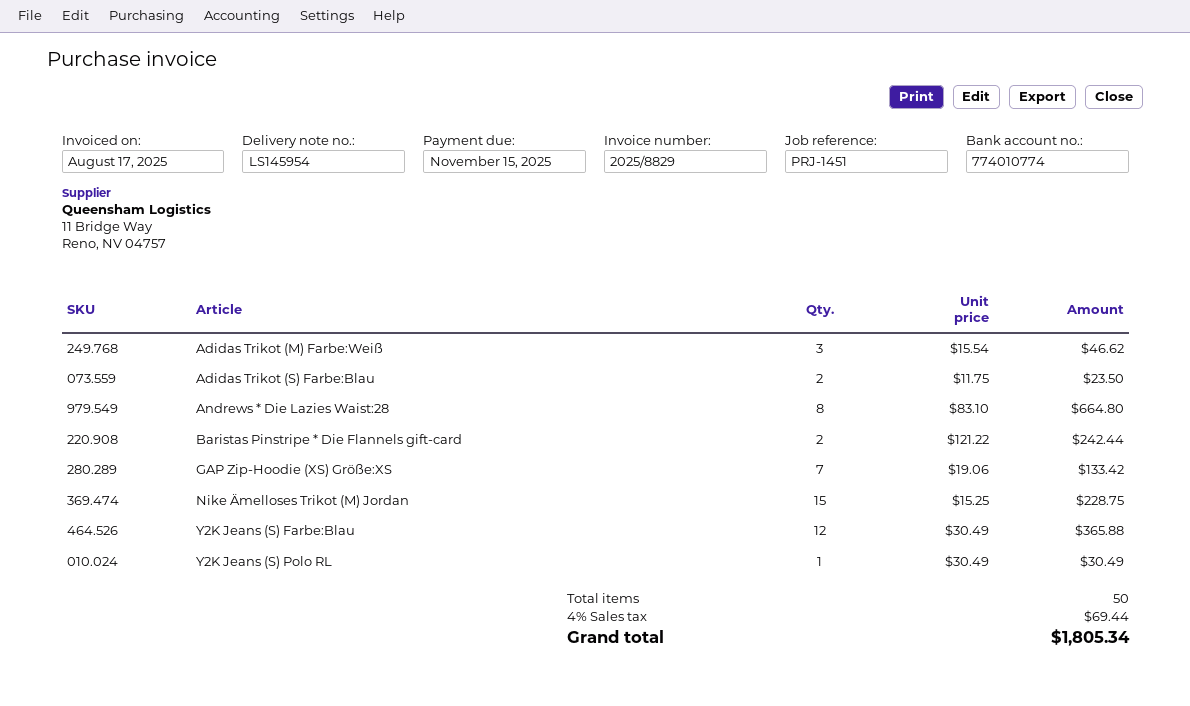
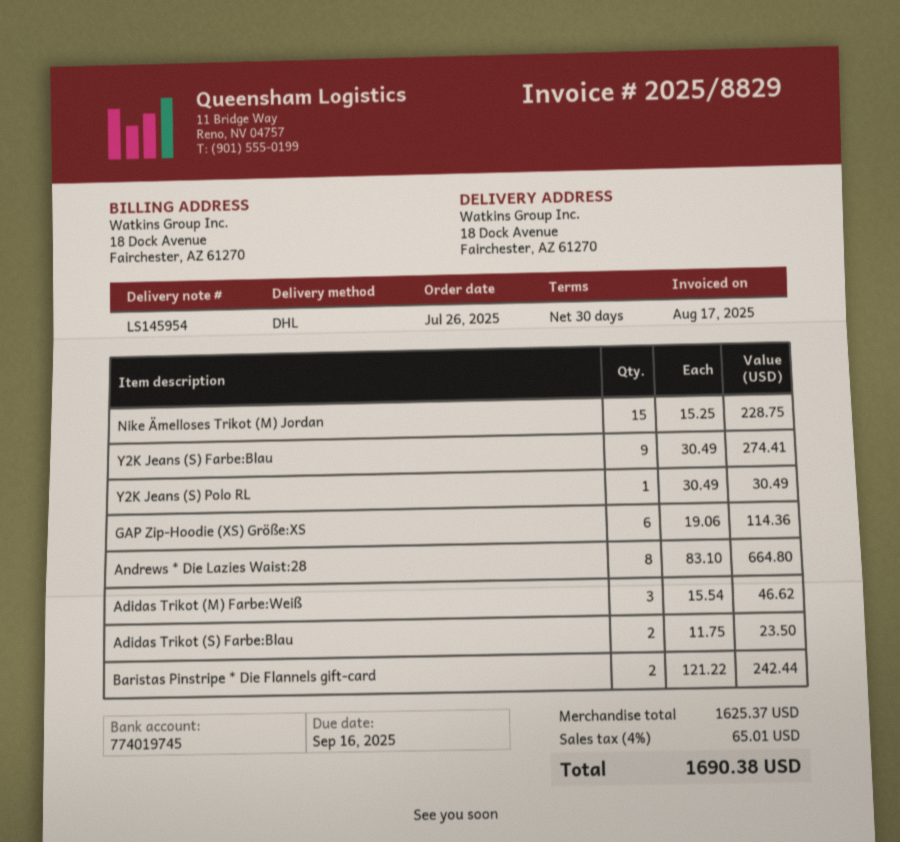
due date: 2025-11-15 -> 2025-09-16
bank account: 774010774 -> 774019745
GAP Zip-Hoodie (XS) Größe:XS: 7 x 19.06 = 133.42 -> 6 x 19.06 = 114.36
Y2K Jeans (S) Farbe:Blau: 12 x 30.49 = 365.88 -> 9 x 30.49 = 274.41
tax: 4% = 69.44 -> 4% = 65.01
total: 1805.34 -> 1690.38

